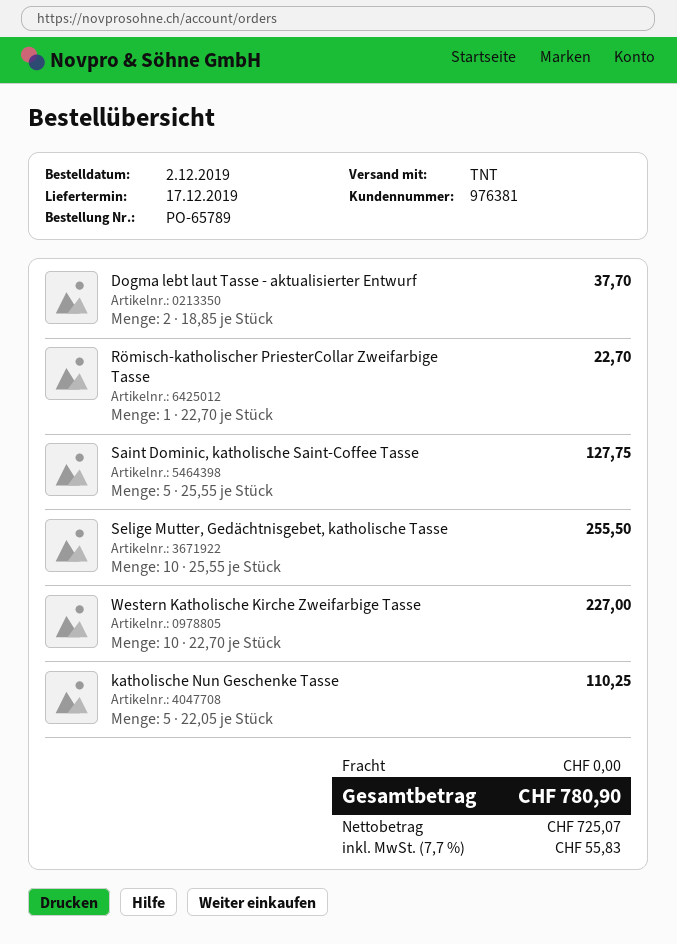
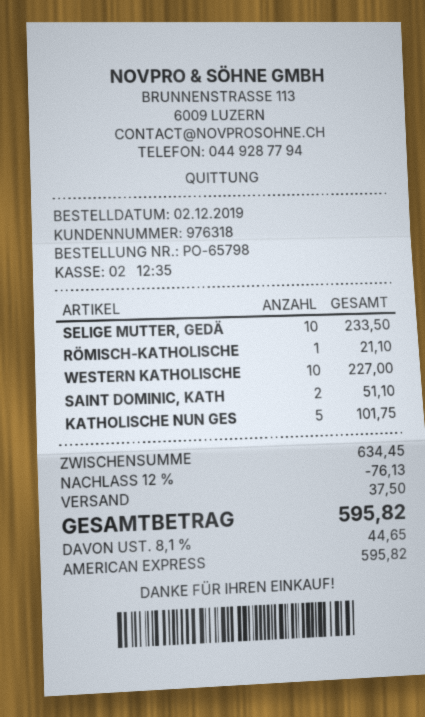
order number: PO-65789 -> PO-65798
customer number: 976381 -> 976318
Dogma lebt laut Tasse - aktualisierter Entwurf: 2 for 37.70 -> none
Römisch-katholischer PriesterCollar Zweifarbige Tasse: 1 for 22.70 -> 1 for 21.10
Saint Dominic, katholische Saint-Coffee Tasse: 5 for 127.75 -> 2 for 51.10
Selige Mutter, Gedächtnisgebet, katholische Tasse: 10 for 255.50 -> 10 for 233.50
katholische Nun Geschenke Tasse: 5 for 110.25 -> 5 for 101.75
discount: none -> 12% = 76.13
shipping: 0.00 -> 37.50
tax: 7.7% = 55.83 -> 8.1% = 44.65
total: 780.90 -> 595.82

